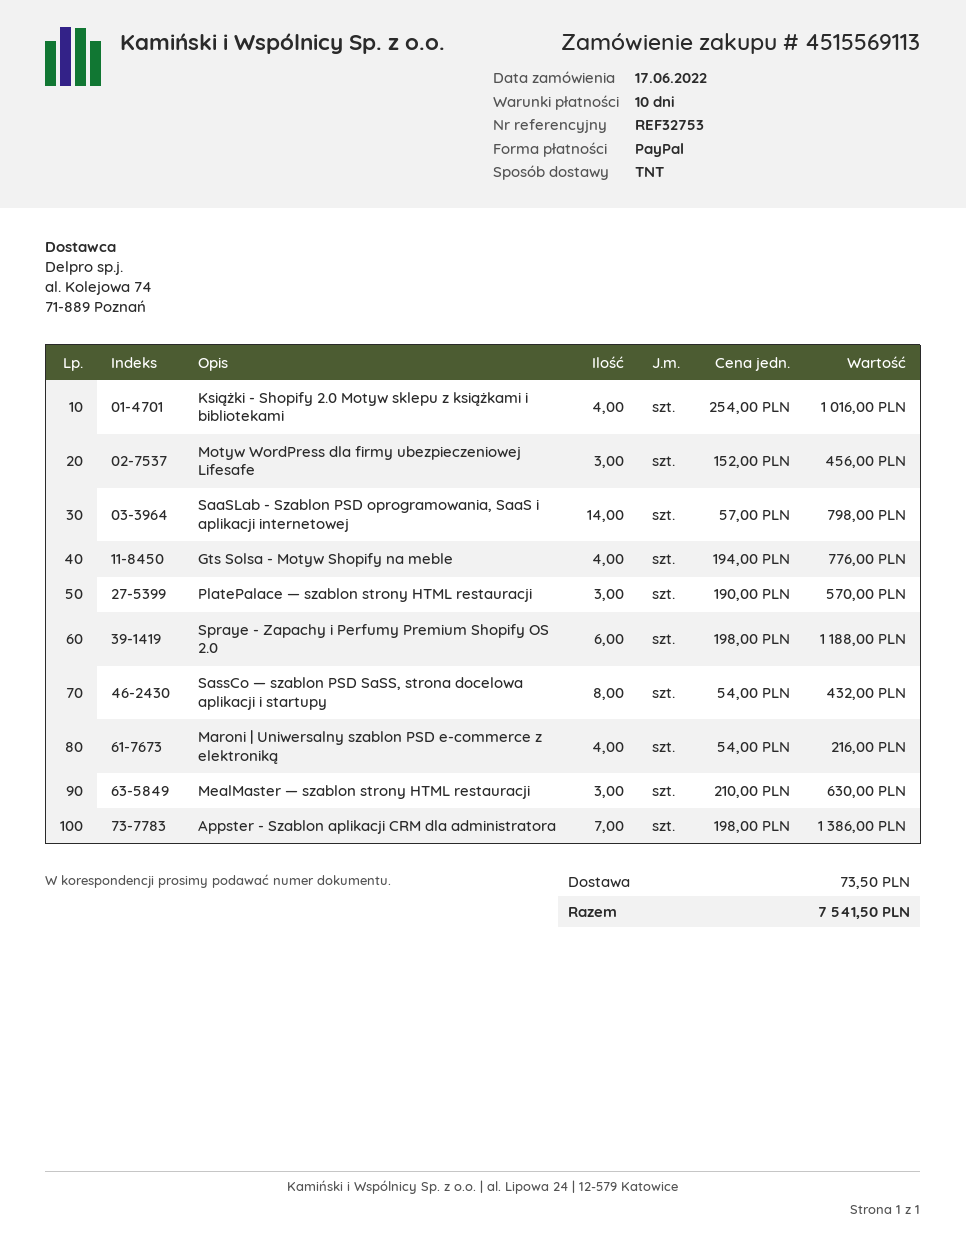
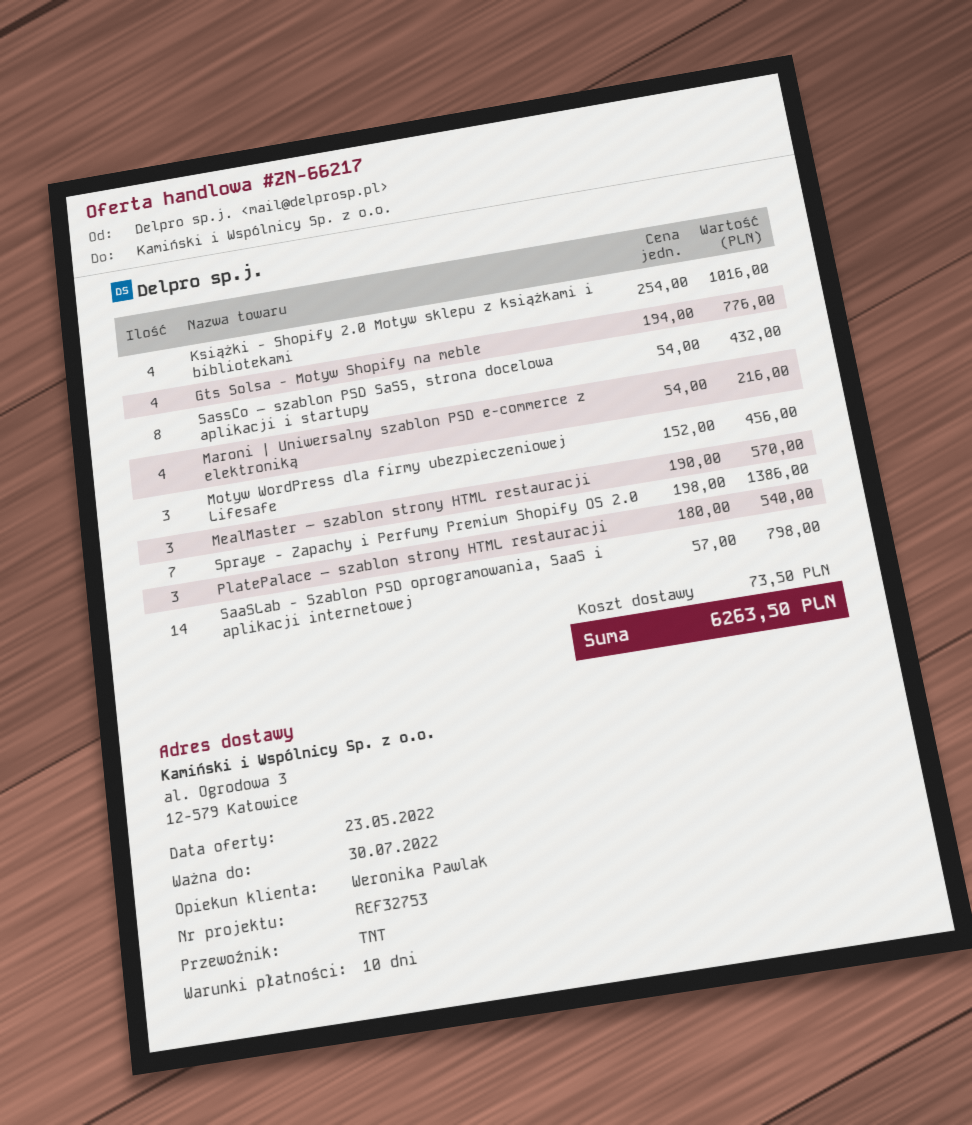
PlatePalace — szablon strony HTML restauracji: 3 x 190.00 = 570.00 -> 3 x 180.00 = 540.00
Spraye - Zapachy i Perfumy Premium Shopify OS 2.0: 6 x 198.00 = 1188.00 -> 7 x 198.00 = 1386.00
MealMaster — szablon strony HTML restauracji: 3 x 210.00 = 630.00 -> 3 x 190.00 = 570.00
Appster - Szablon aplikacji CRM dla administratora: 7 x 198.00 = 1386.00 -> none
total: 7541.50 -> 6263.50

